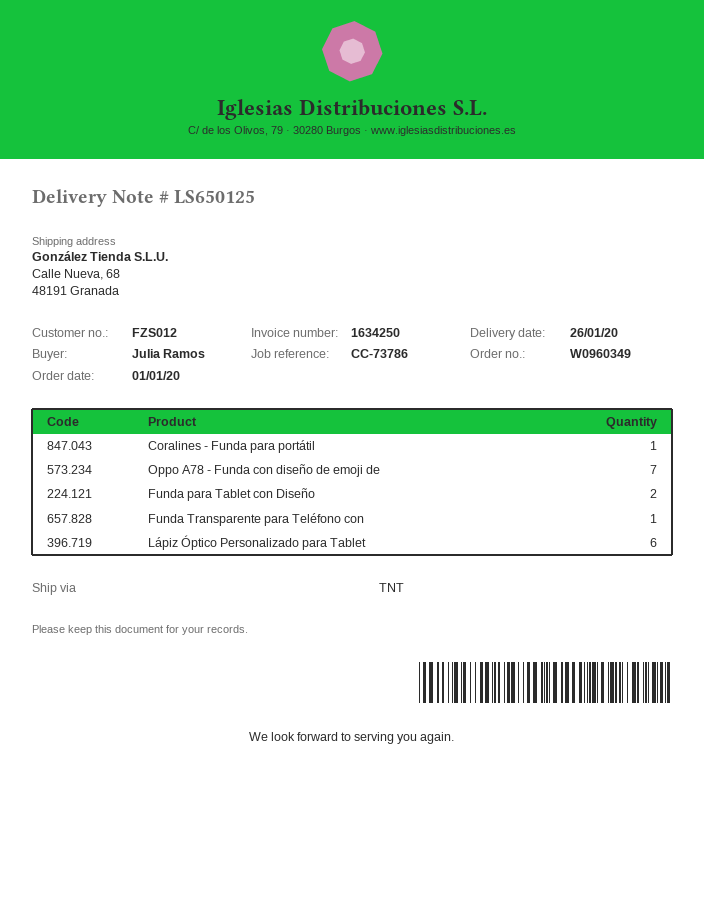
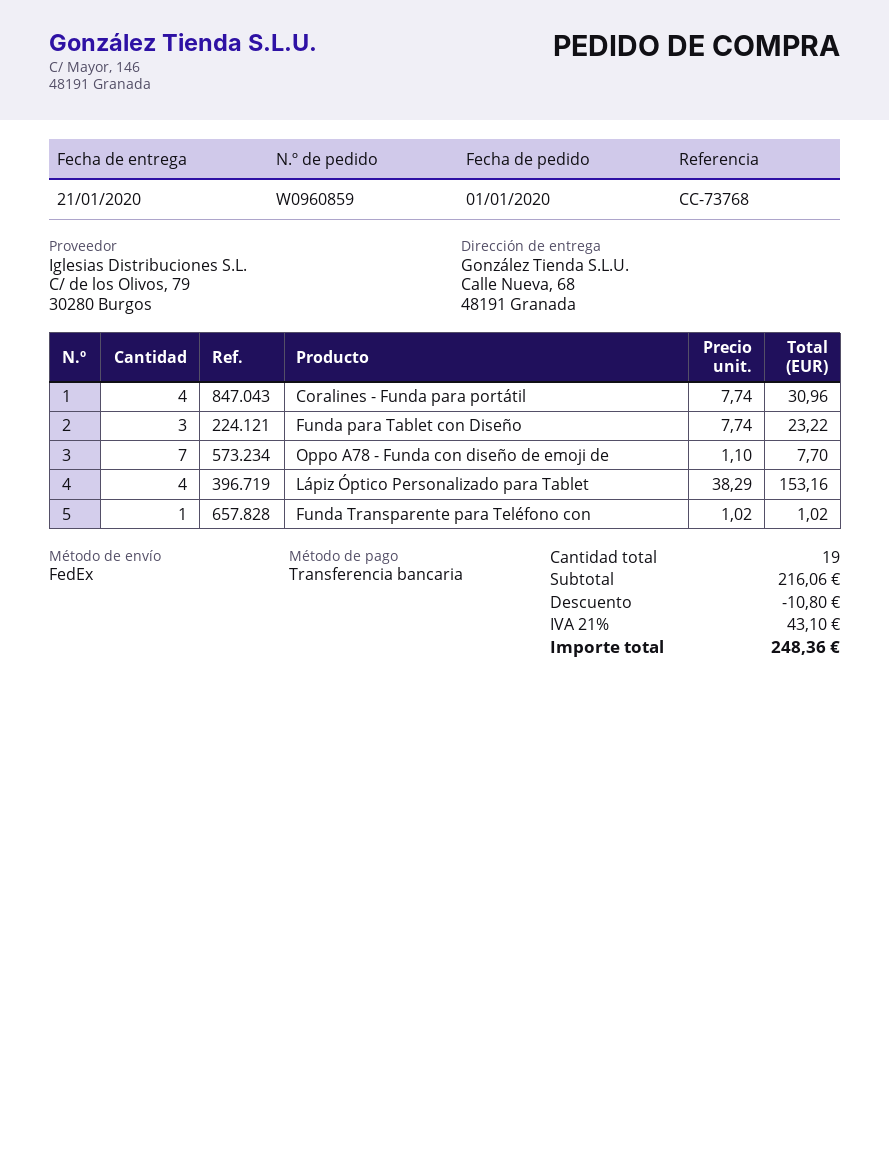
order number: W0960349 -> W0960859
delivery date: 2020-01-26 -> 2020-01-21
reference: CC-73786 -> CC-73768
shipping method: TNT -> FedEx
Coralines - Funda para portátil: 1 -> 4
Funda para Tablet con Diseño: 2 -> 3
Lápiz Óptico Personalizado para Tablet: 6 -> 4

